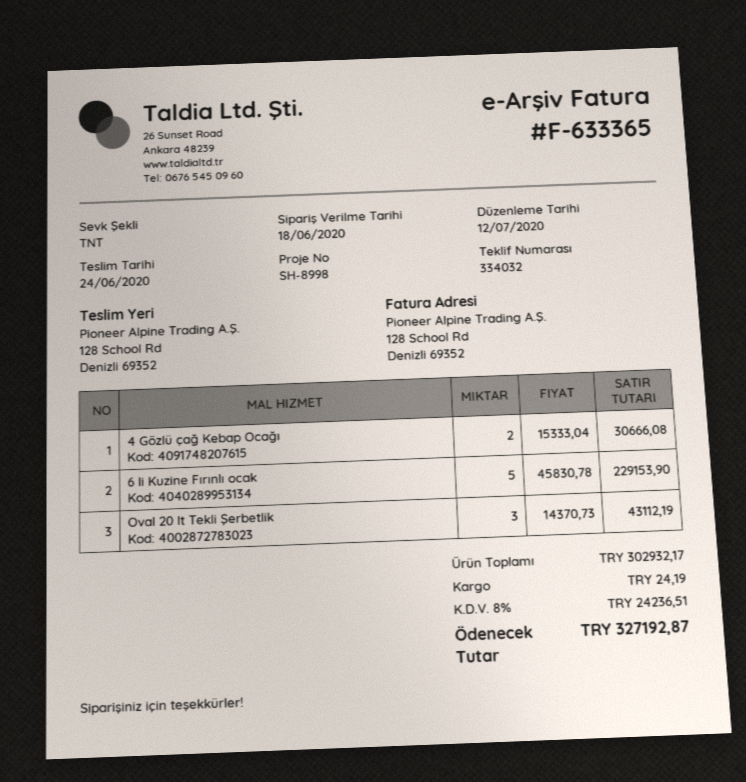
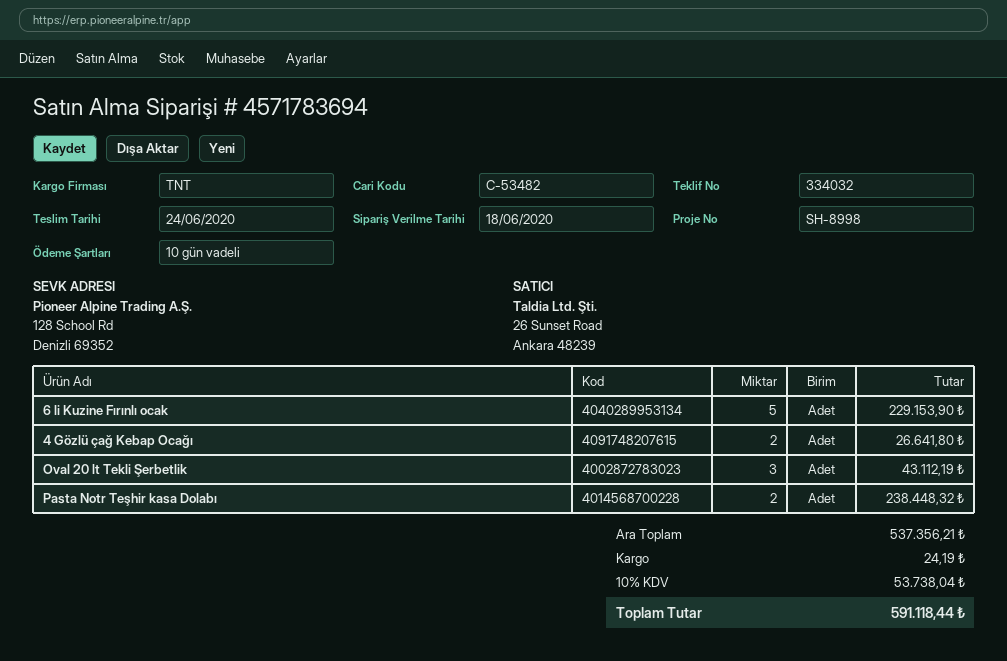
4 Gözlü çağ Kebap Ocağı: 2 for 30666.08 -> 2 for 26641.80
Pasta Notr Teşhir kasa Dolabı: none -> 2 for 238448.32
subtotal: 302932.17 -> 537356.21
tax: 8% = 24236.51 -> 10% = 53738.04
total: 327192.87 -> 591118.44

